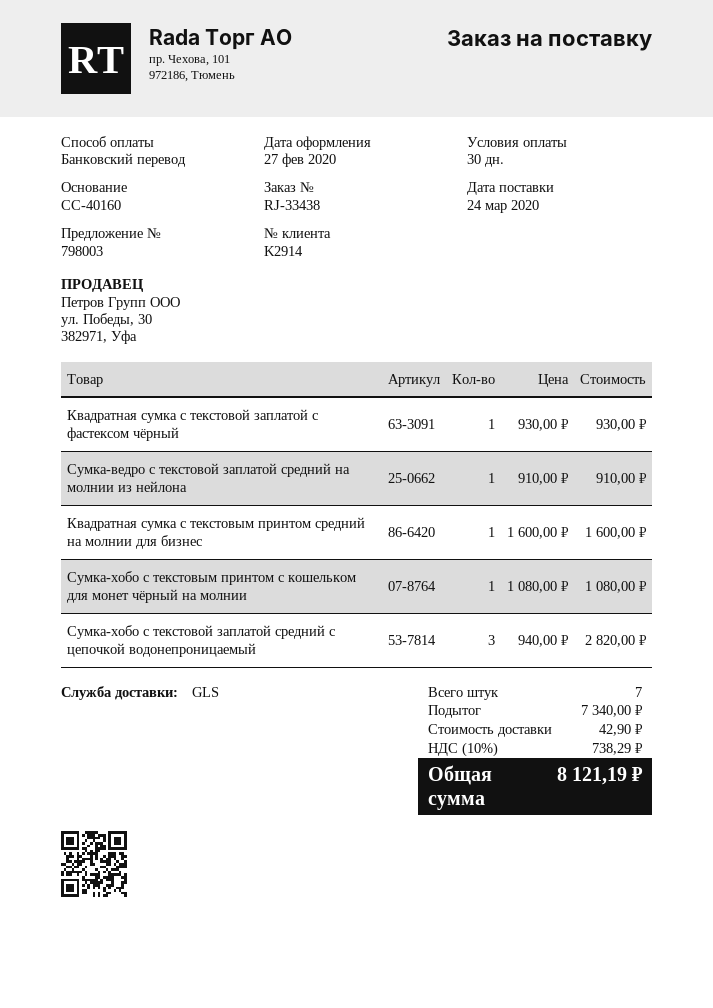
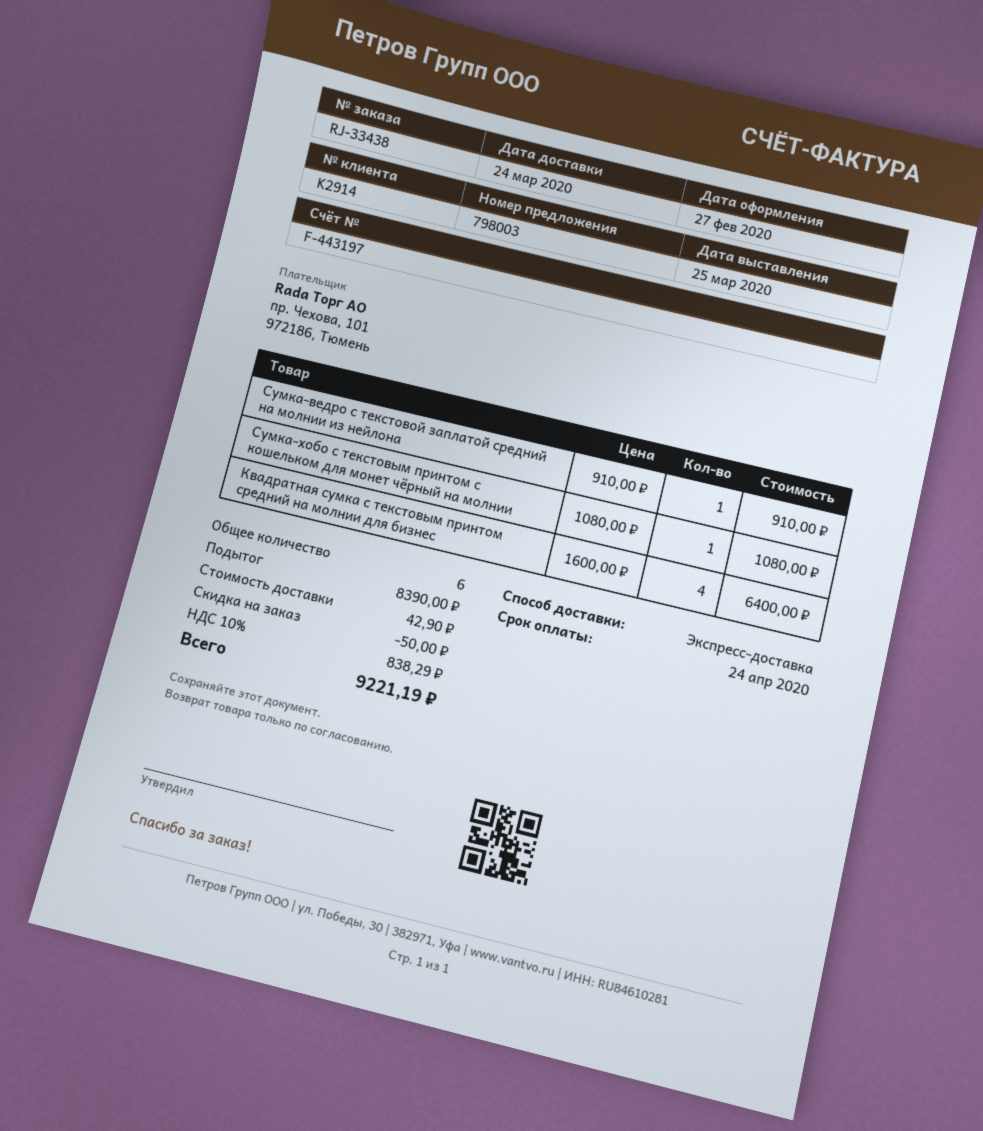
shipping method: GLS -> express
Квадратная сумка с текстовой заплатой с фастексом чёрный: 1 x 930.00 = 930.00 -> none
Квадратная сумка с текстовым принтом средний на молнии для бизнес: 1 x 1600.00 = 1600.00 -> 4 x 1600.00 = 6400.00
Сумка-хобо с текстовой заплатой средний с цепочкой водонепроницаемый: 3 x 940.00 = 2820.00 -> none
total quantity: 7 -> 6
subtotal: 7340.00 -> 8390.00
discount: none -> 50.00
tax: 10% = 738.29 -> 10% = 838.29
total: 8121.19 -> 9221.19

